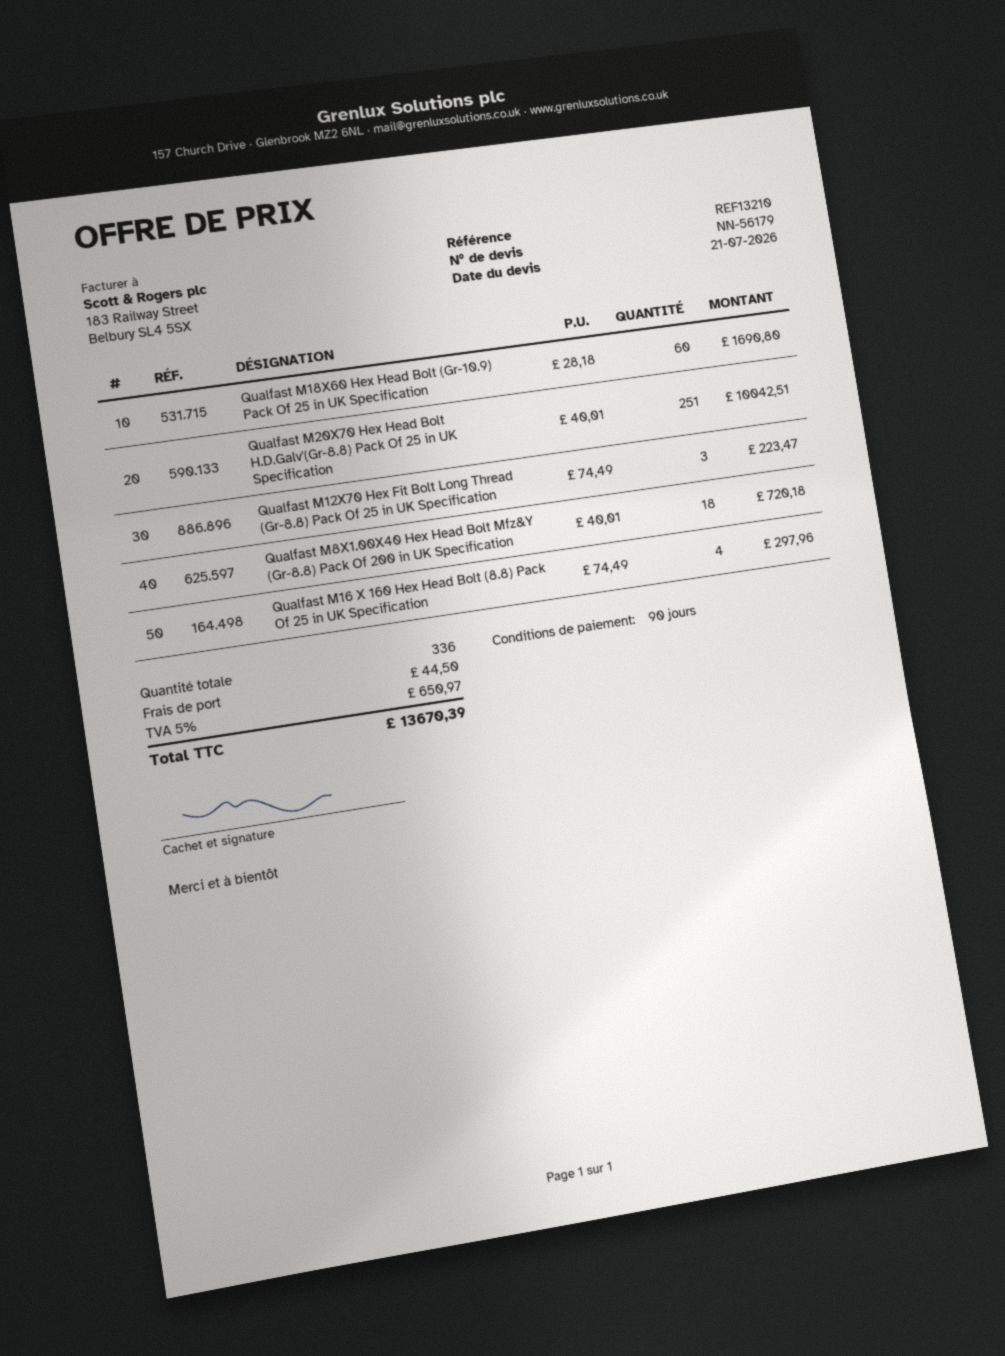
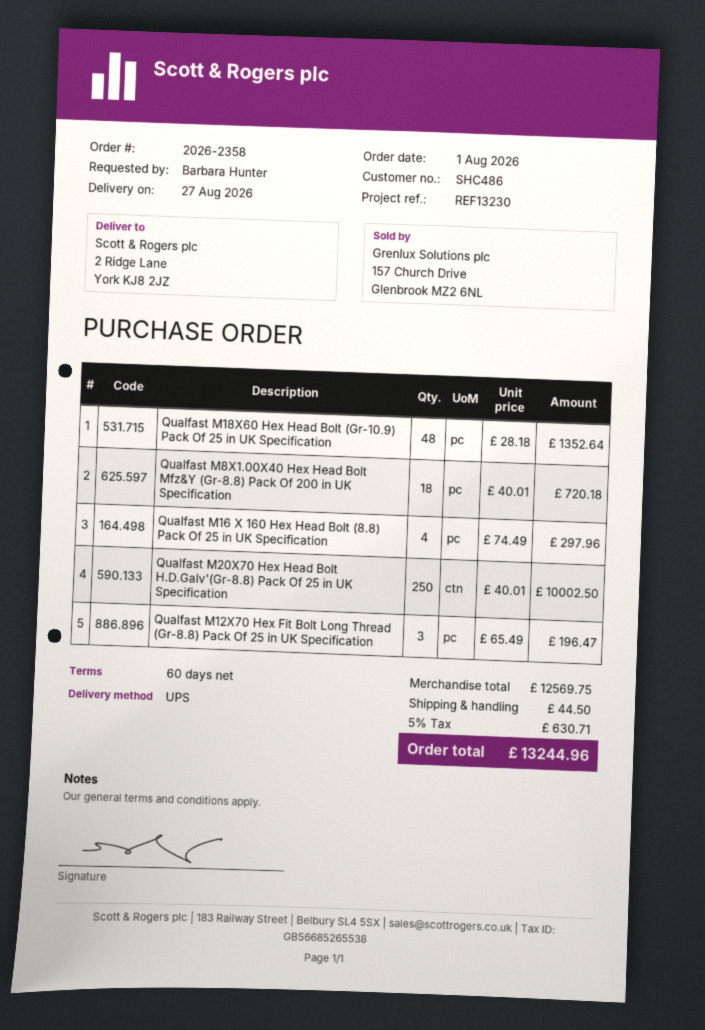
payment terms: 90 days -> 60 days
reference: REF13210 -> REF13230
Qualfast M18X60 Hex Head Bolt (Gr-10.9) Pack Of 25 in UK Specification: 60 x 28.18 = 1690.80 -> 48 x 28.18 = 1352.64
Qualfast M20X70 Hex Head Bolt H.D.Galv'(Gr-8.8) Pack Of 25 in UK Specification: 251 x 40.01 = 10042.51 -> 250 x 40.01 = 10002.50
Qualfast M12X70 Hex Fit Bolt Long Thread (Gr-8.8) Pack Of 25 in UK Specification: 3 x 74.49 = 223.47 -> 3 x 65.49 = 196.47
tax: 5% = 650.97 -> 5% = 630.71
total: 13670.39 -> 13244.96

